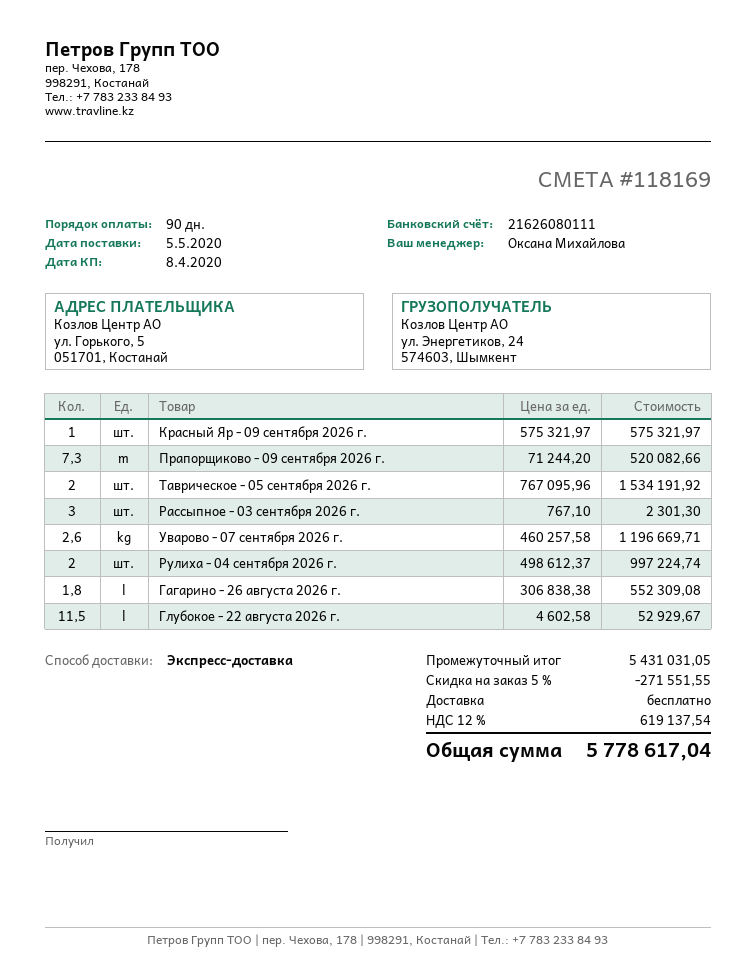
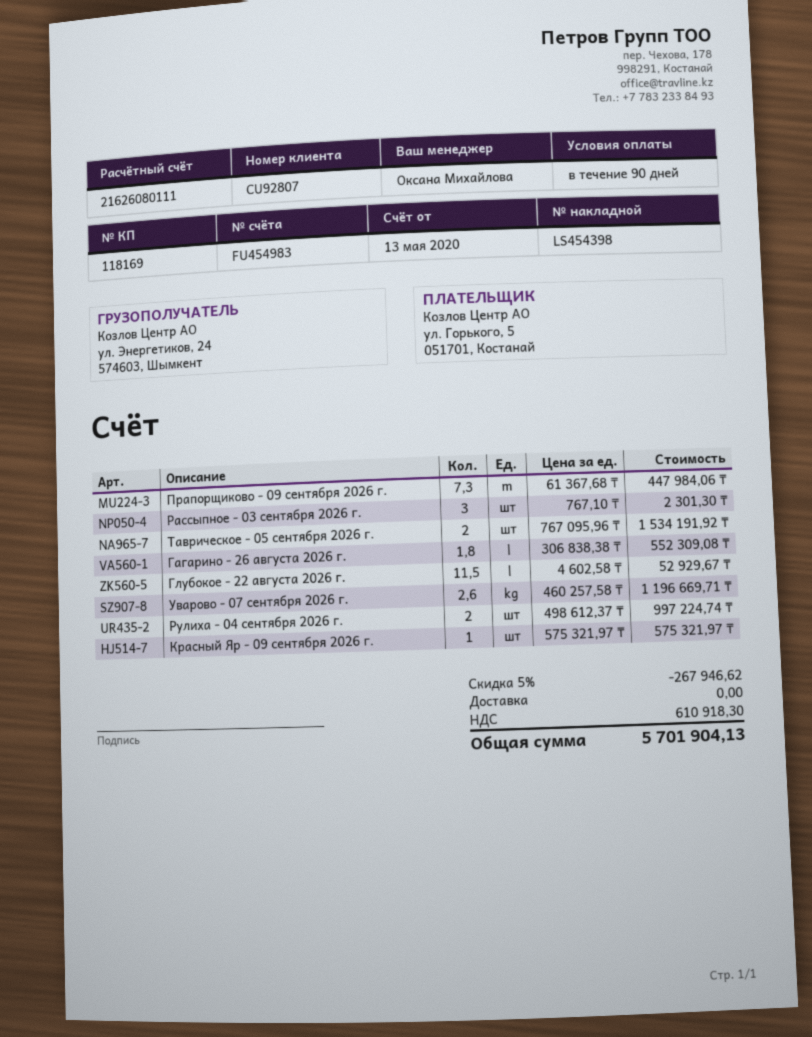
Прапорщиково - 09 сентября 2026 г.: 7.3 x 71244.20 = 520082.66 -> 7.3 x 61367.68 = 447984.06
discount: 5% = 271551.55 -> 5% = 267946.62
tax: 619137.54 -> 610918.30
total: 5778617.04 -> 5701904.13

